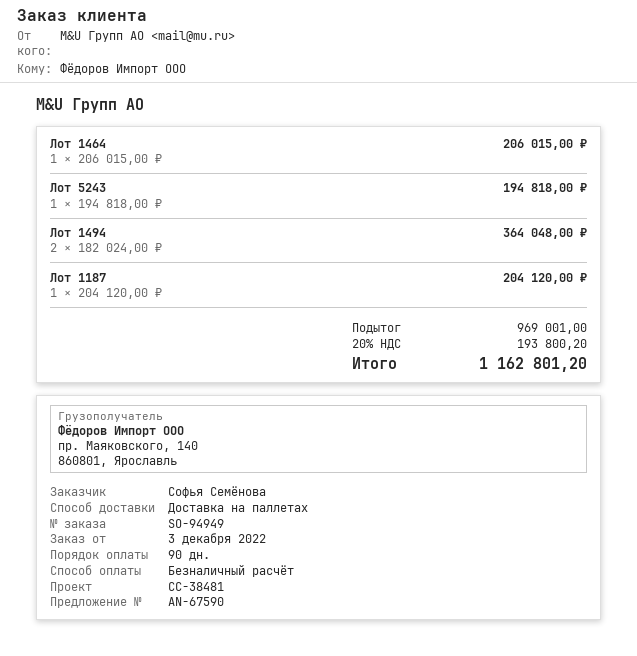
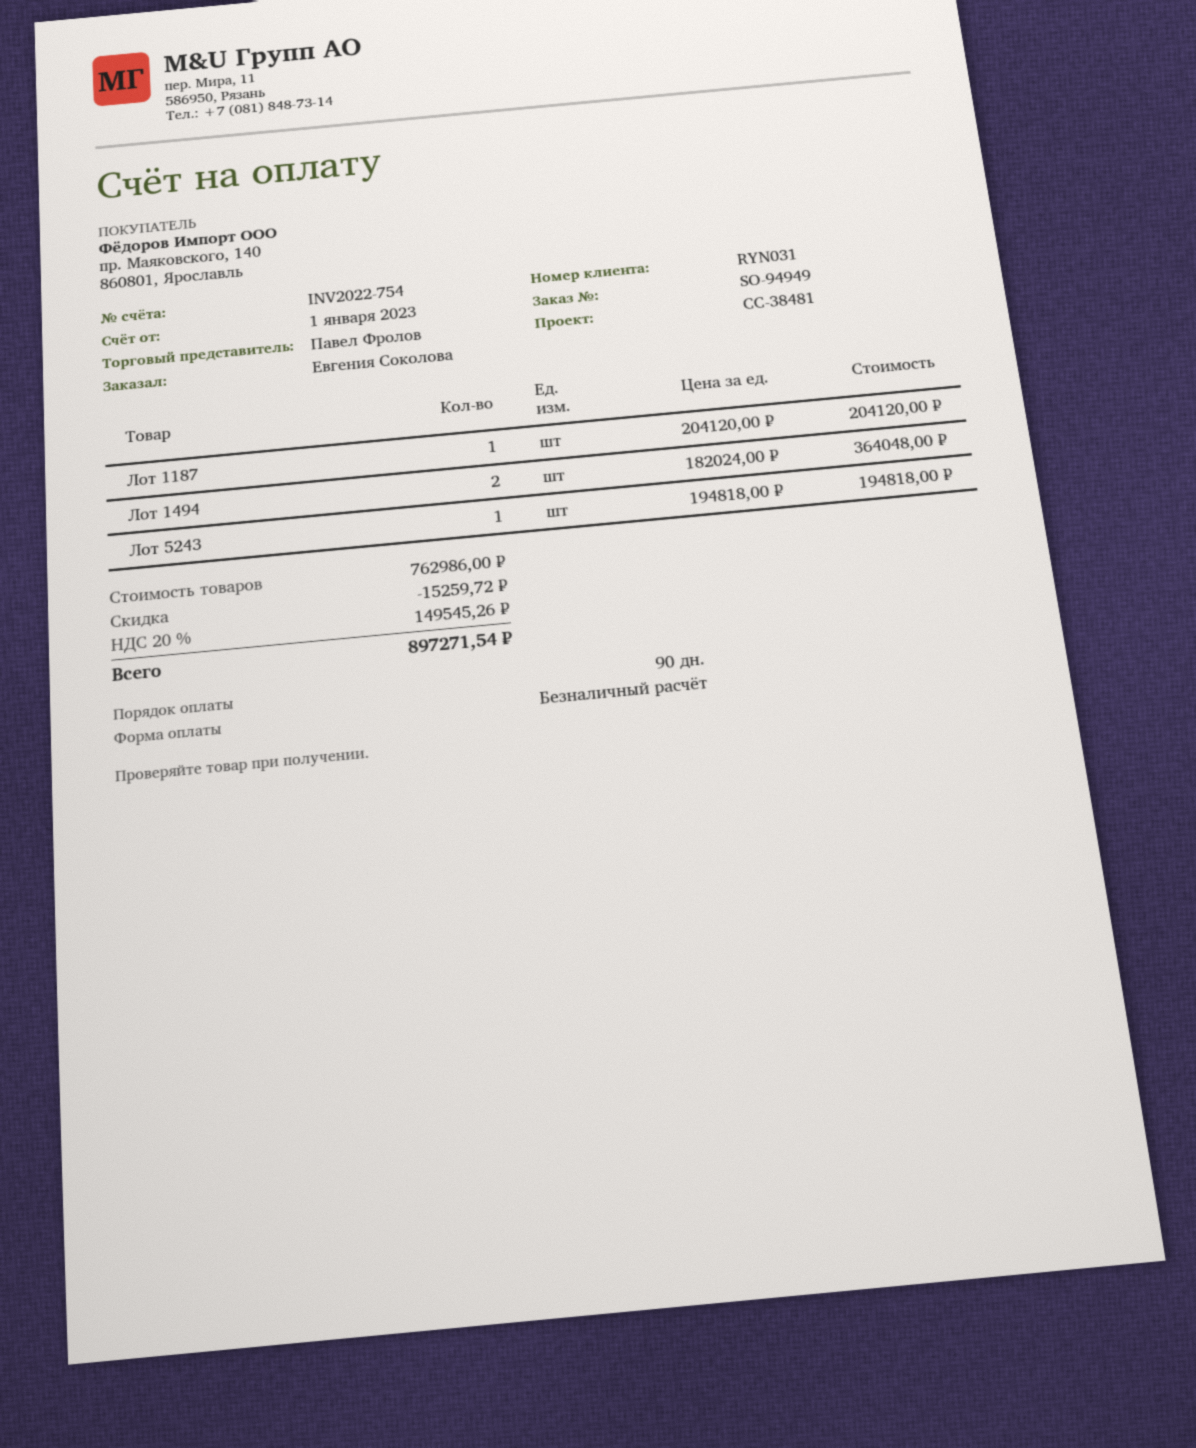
ordered by: Софья Семёнова -> Евгения Соколова
Лот 1464: 1 x 206015.00 = 206015.00 -> none
subtotal: 969001.00 -> 762986.00
discount: none -> 15259.72
tax: 20% = 193800.20 -> 20% = 149545.26
total: 1162801.20 -> 897271.54

